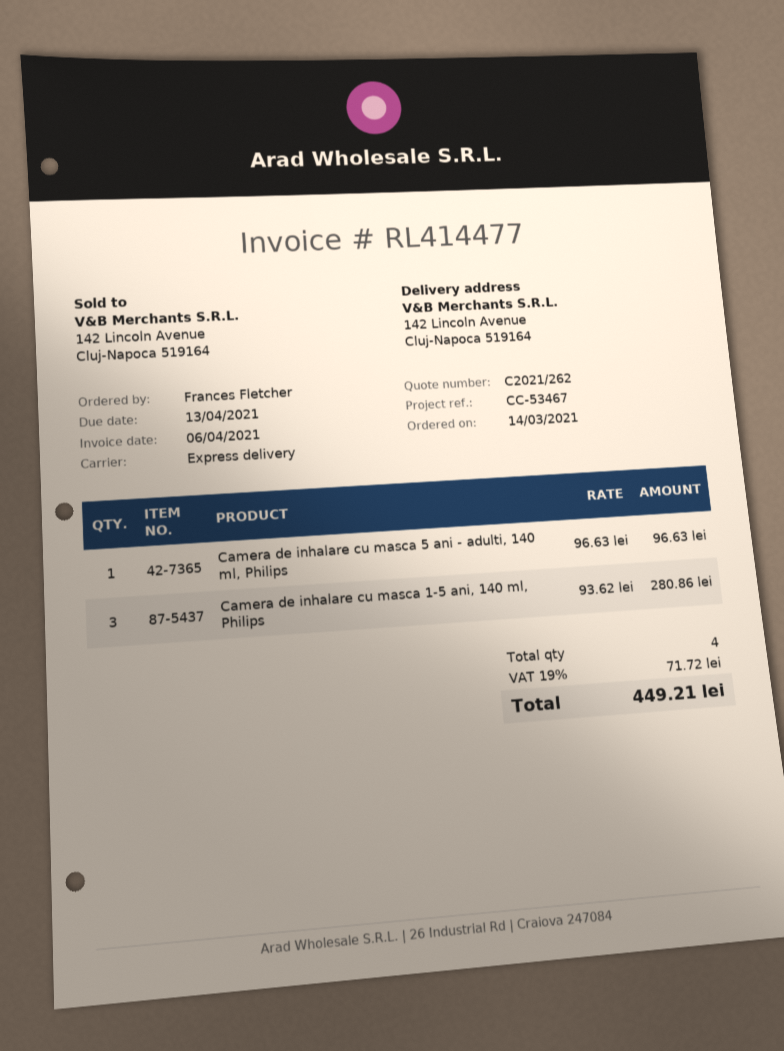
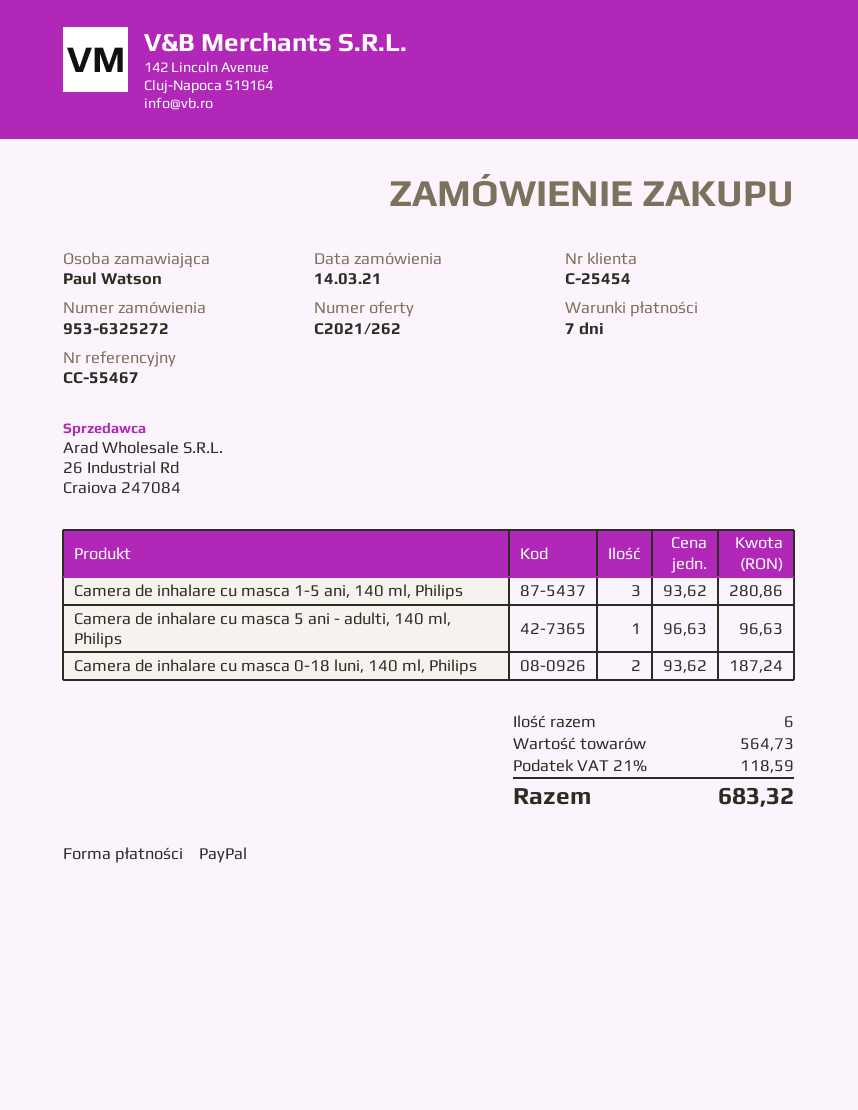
reference: CC-53467 -> CC-55467
ordered by: Frances Fletcher -> Paul Watson
Camera de inhalare cu masca 0-18 luni, 140 ml, Philips: none -> 2 x 93.62 = 187.24
total quantity: 4 -> 6
tax: 19% = 71.72 -> 21% = 118.59
total: 449.21 -> 683.32

